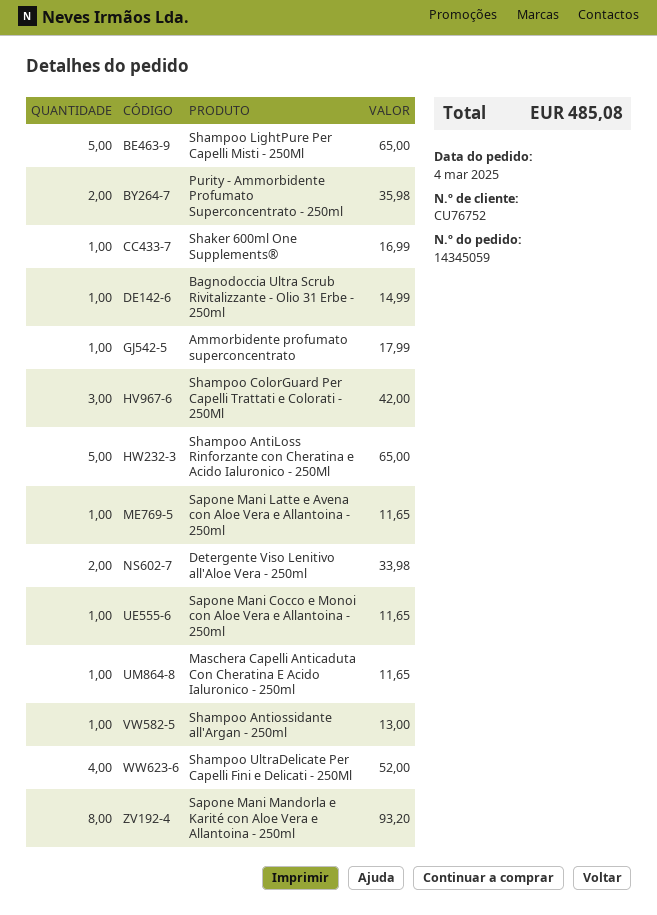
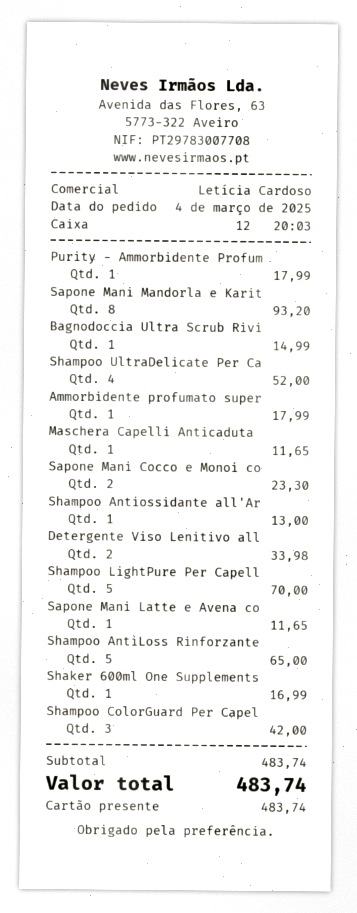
Shampoo LightPure Per Capelli Misti - 250Ml: 5 for 65.00 -> 5 for 70.00
Purity - Ammorbidente Profumato Superconcentrato - 250ml: 2 for 35.98 -> 1 for 17.99
Sapone Mani Cocco e Monoi con Aloe Vera e Allantoina - 250ml: 1 for 11.65 -> 2 for 23.30
total: 485.08 -> 483.74

